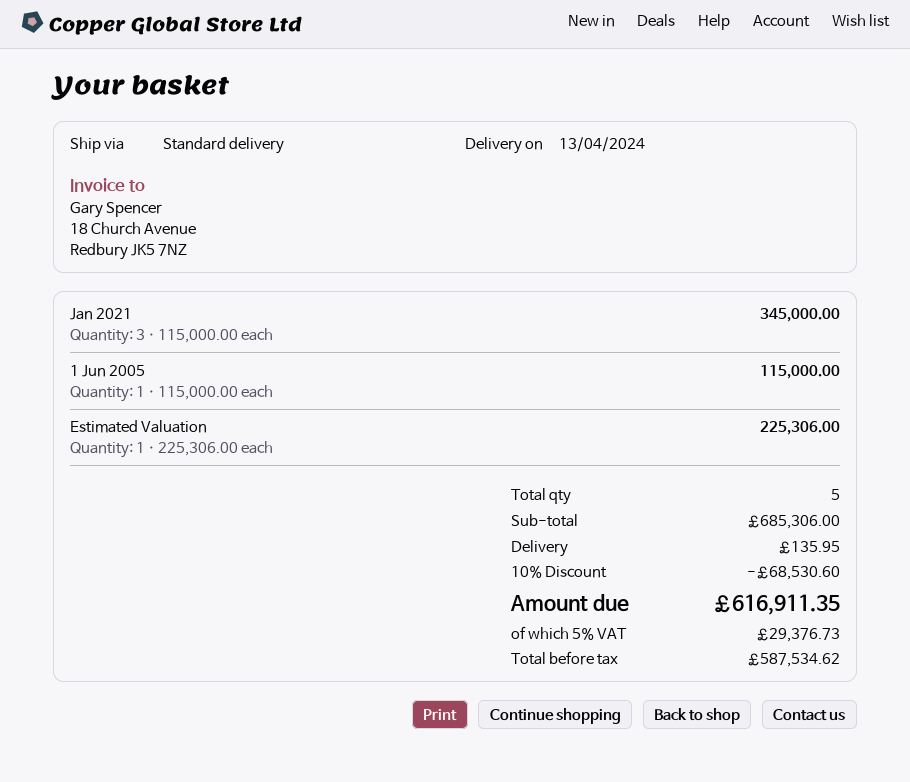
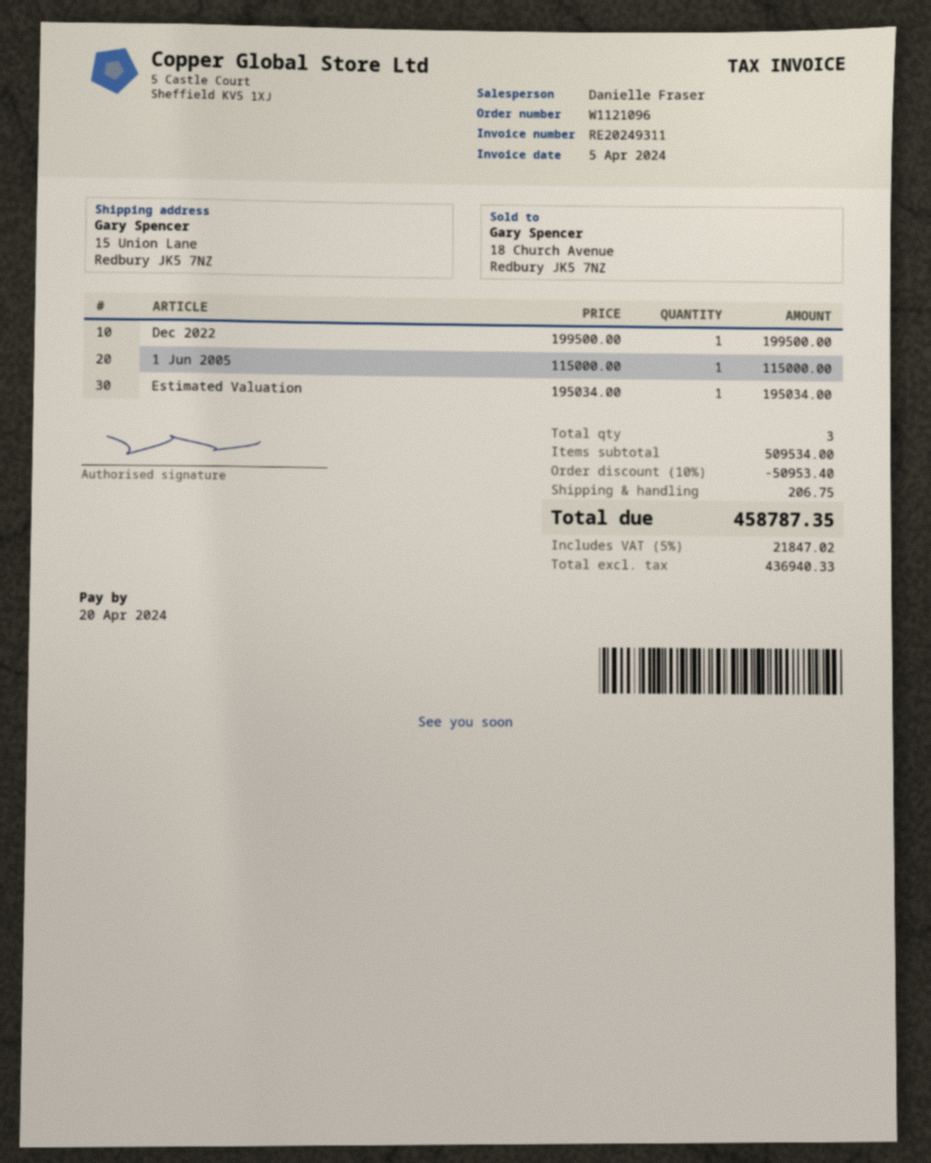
Jan 2021: 3 x 115000.00 = 345000.00 -> none
Estimated Valuation: 1 x 225306.00 = 225306.00 -> 1 x 195034.00 = 195034.00
Dec 2022: none -> 1 x 199500.00 = 199500.00
total quantity: 5 -> 3
subtotal: 685306.00 -> 509534.00
discount: 10% = 68530.60 -> 10% = 50953.40
shipping: 135.95 -> 206.75
net: 587534.62 -> 436940.33
tax: 5% = 29376.73 -> 5% = 21847.02
total: 616911.35 -> 458787.35

